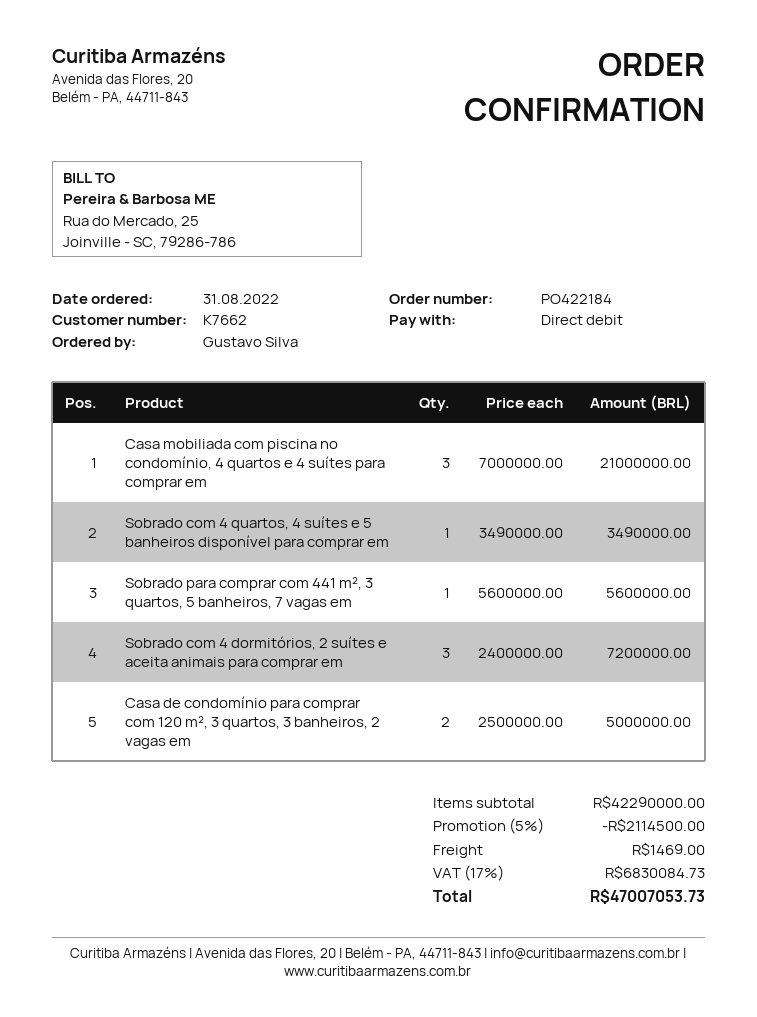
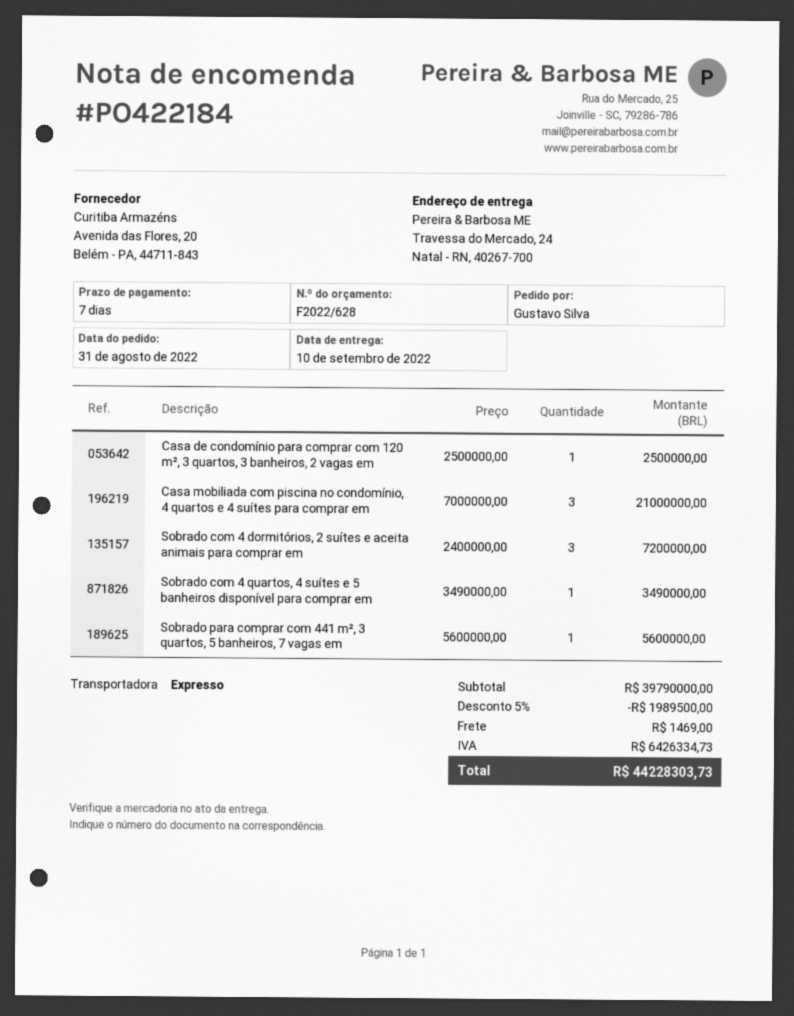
Casa de condomínio para comprar com 120 m², 3 quartos, 3 banheiros, 2 vagas em: 2 x 2500000.00 = 5000000.00 -> 1 x 2500000.00 = 2500000.00
subtotal: 42290000.00 -> 39790000.00
discount: 5% = 2114500.00 -> 5% = 1989500.00
tax: 6830084.73 -> 6426334.73
total: 47007053.73 -> 44228303.73

